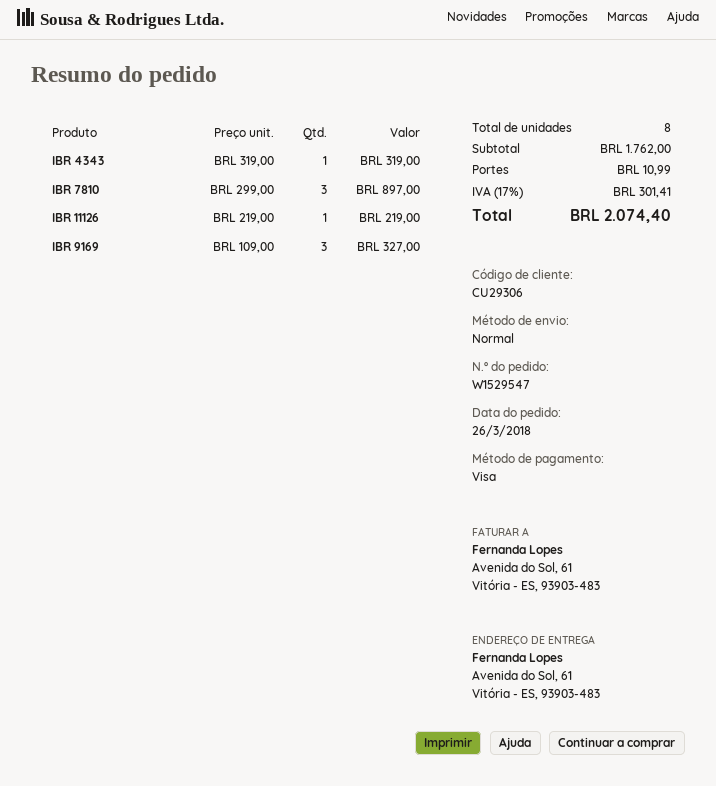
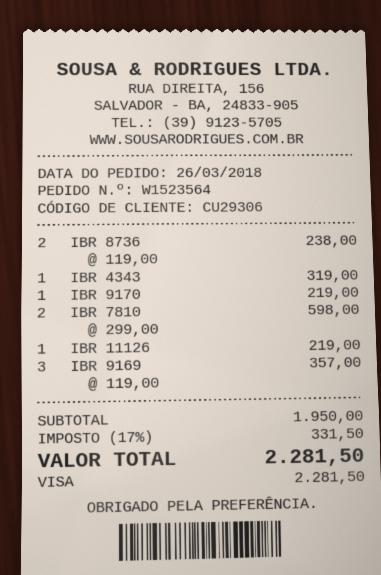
order number: W1529547 -> W1523564
IBR 7810: 3 x 299.00 = 897.00 -> 2 x 299.00 = 598.00
IBR 9169: 3 x 109.00 = 327.00 -> 3 x 119.00 = 357.00
IBR 8736: none -> 2 x 119.00 = 238.00
IBR 9170: none -> 1 x 219.00 = 219.00
subtotal: 1762.00 -> 1950.00
shipping: 10.99 -> none
tax: 17% = 301.41 -> 17% = 331.50
total: 2074.40 -> 2281.50

